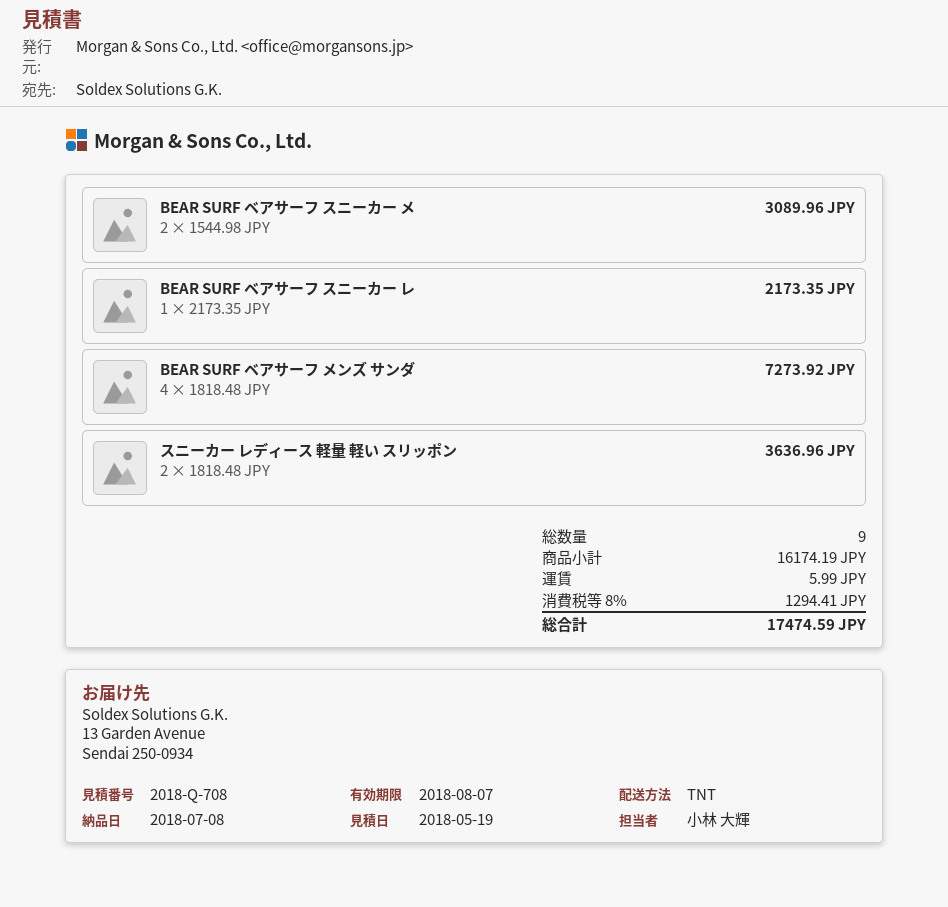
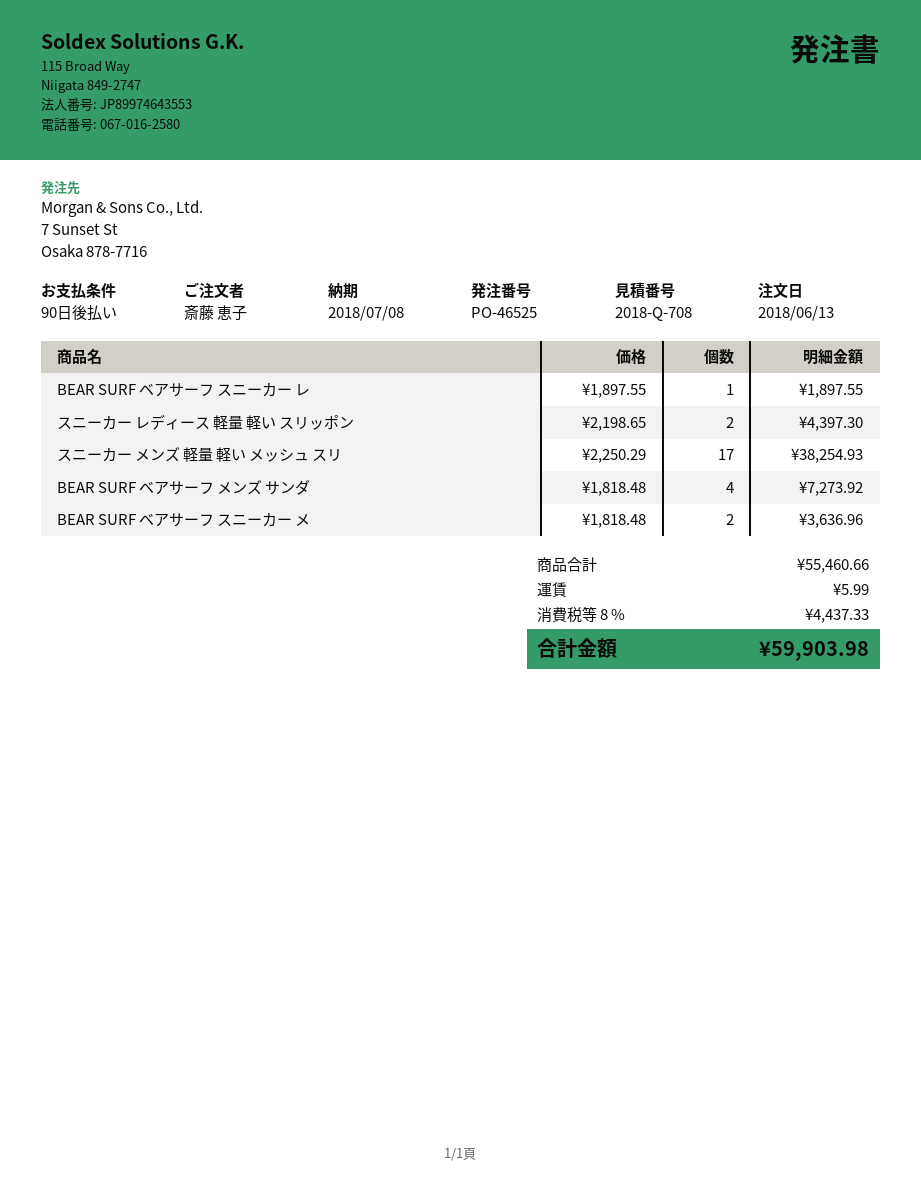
BEAR SURF ベアサーフ スニーカー メ: 2 x 1544.98 = 3089.96 -> 2 x 1818.48 = 3636.96
BEAR SURF ベアサーフ スニーカー レ: 1 x 2173.35 = 2173.35 -> 1 x 1897.55 = 1897.55
スニーカー レディース 軽量 軽い スリッポン: 2 x 1818.48 = 3636.96 -> 2 x 2198.65 = 4397.30
スニーカー メンズ 軽量 軽い メッシュ スリ: none -> 17 x 2250.29 = 38254.93
subtotal: 16174.19 -> 55460.66
tax: 8% = 1294.41 -> 8% = 4437.33
total: 17474.59 -> 59903.98

